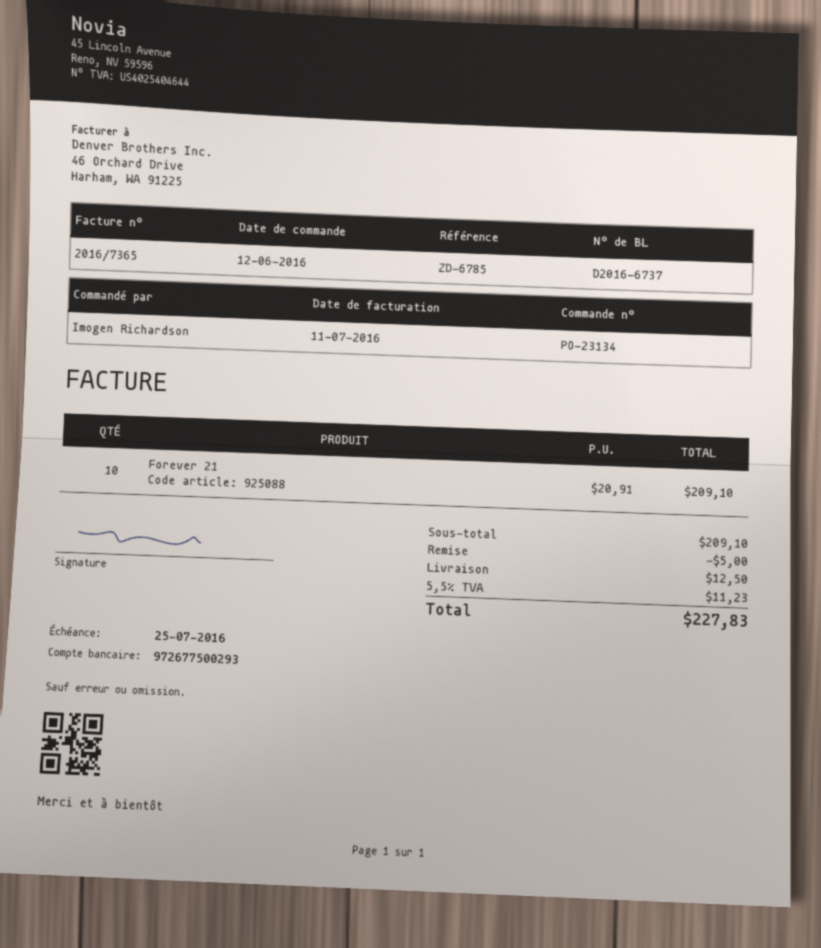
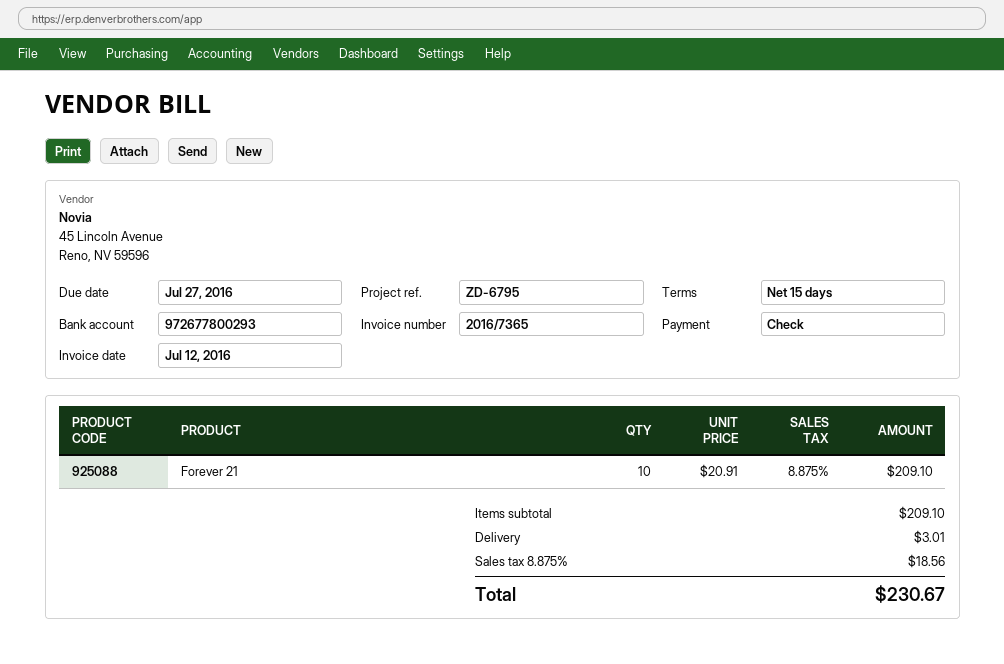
invoice date: 2016-07-11 -> 2016-07-12
due date: 2016-07-25 -> 2016-07-27
reference: ZD-6785 -> ZD-6795
bank account: 972677500293 -> 972677800293
discount: 5.00 -> none
shipping: 12.50 -> 3.01
tax: 5.5% = 11.23 -> 8.875% = 18.56
total: 227.83 -> 230.67

